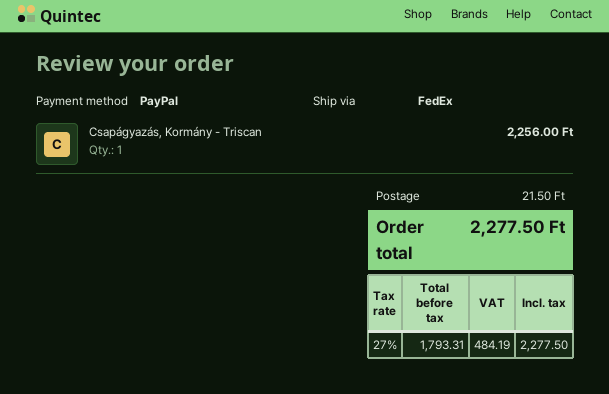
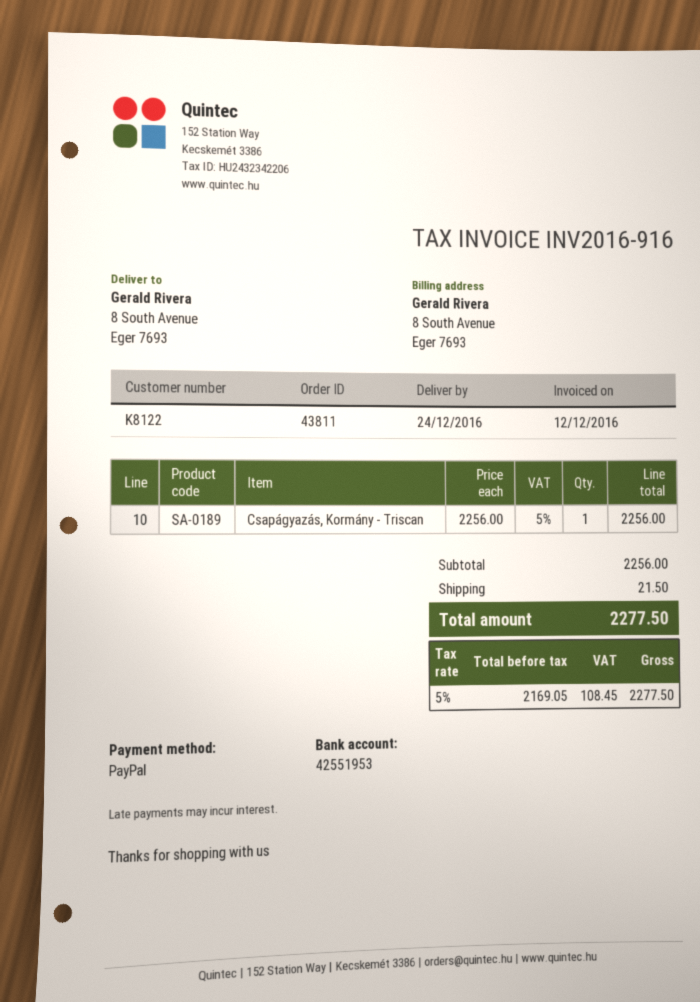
net: 1793.31 -> 2169.05
tax: 27% = 484.19 -> 5% = 108.45

